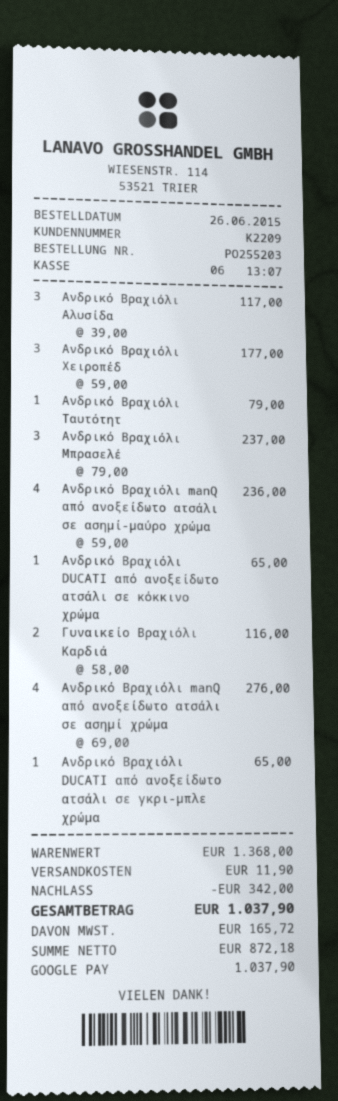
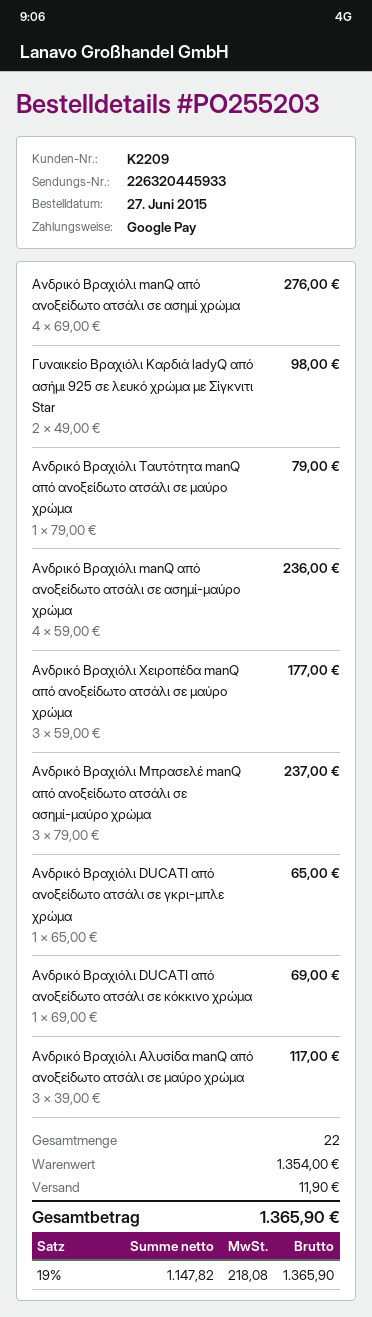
order date: 2015-06-26 -> 2015-06-27
Ανδρικό Βραχιόλι DUCATI από ανοξείδωτο ατσάλι σε κόκκινο χρώμα: 1 x 65.00 = 65.00 -> 1 x 69.00 = 69.00
Γυναικείο Βραχιόλι Καρδιά: 2 x 58.00 = 116.00 -> 2 x 49.00 = 98.00
subtotal: 1368.00 -> 1354.00
discount: 342.00 -> none
net: 872.18 -> 1147.82
tax: 165.72 -> 218.08
total: 1037.90 -> 1365.90

